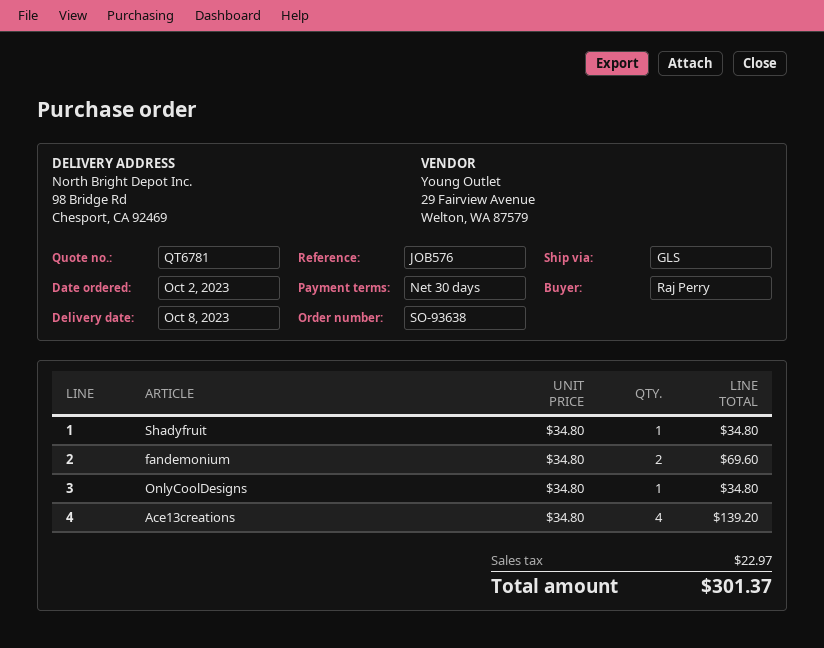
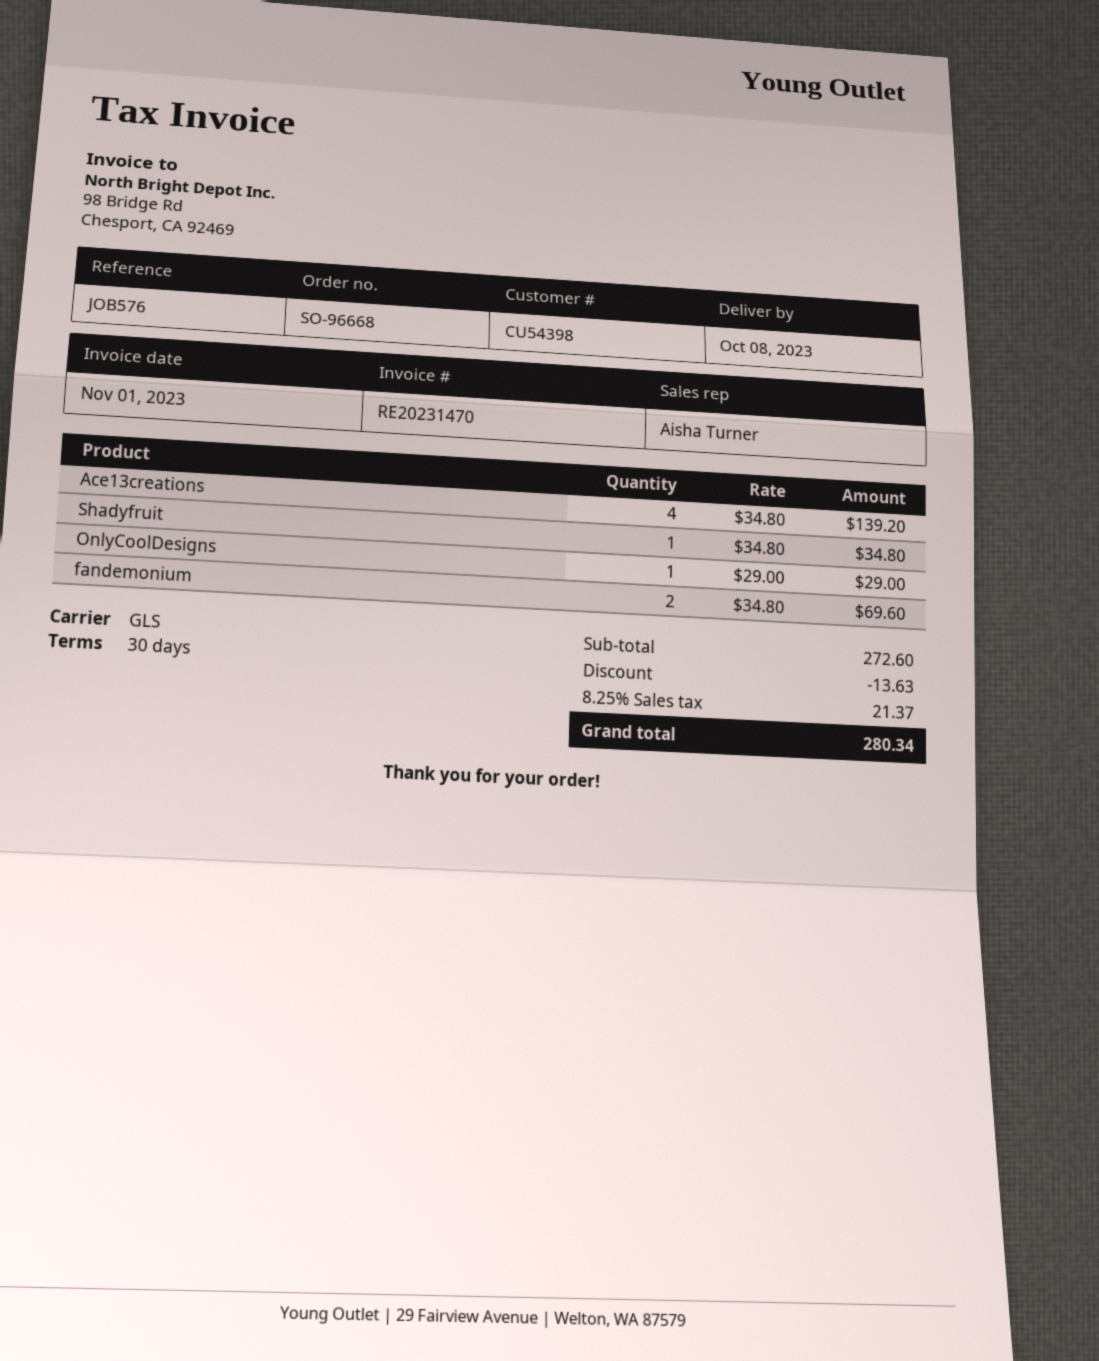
order number: SO-93638 -> SO-96668
OnlyCoolDesigns: 1 x 34.80 = 34.80 -> 1 x 29.00 = 29.00
discount: none -> 13.63
tax: 22.97 -> 21.37
total: 301.37 -> 280.34

